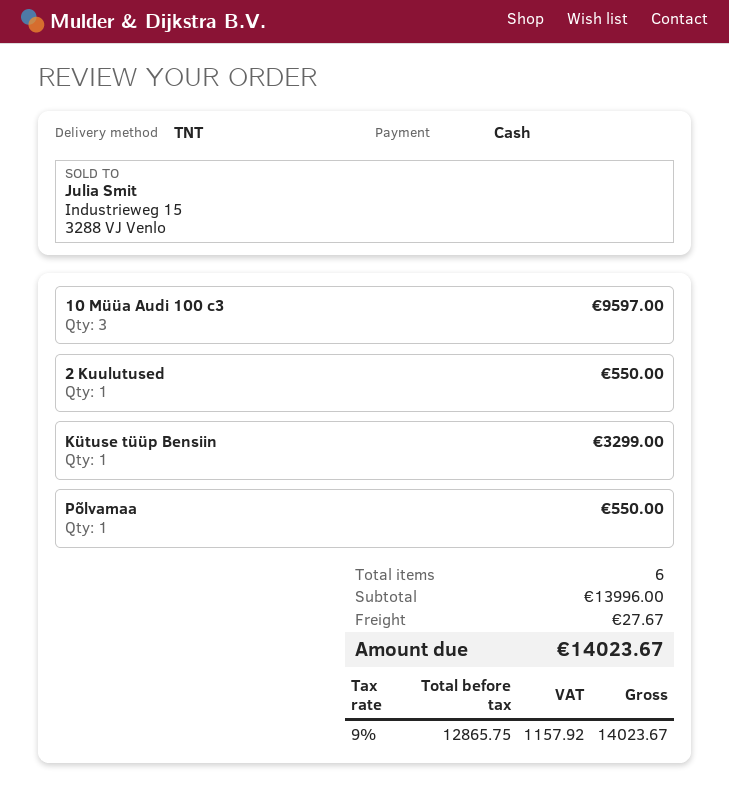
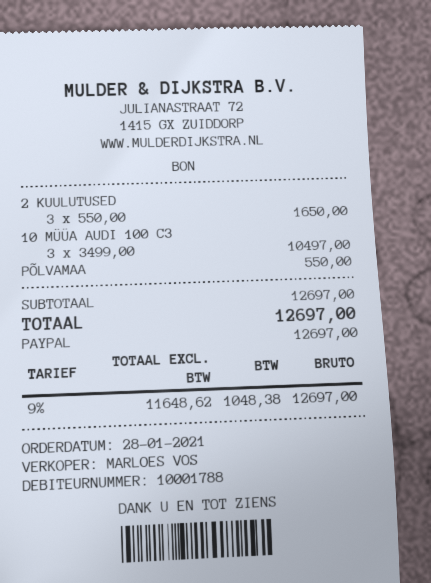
payment method: cash -> PayPal
10 Müüa Audi 100 c3: 3 for 9597.00 -> 3 for 10497.00
2 Kuulutused: 1 for 550.00 -> 3 for 1650.00
Kütuse tüüp Bensiin: 1 for 3299.00 -> none
subtotal: 13996.00 -> 12697.00
shipping: 27.67 -> none
net: 12865.75 -> 11648.62
tax: 9% = 1157.92 -> 9% = 1048.38
total: 14023.67 -> 12697.00

